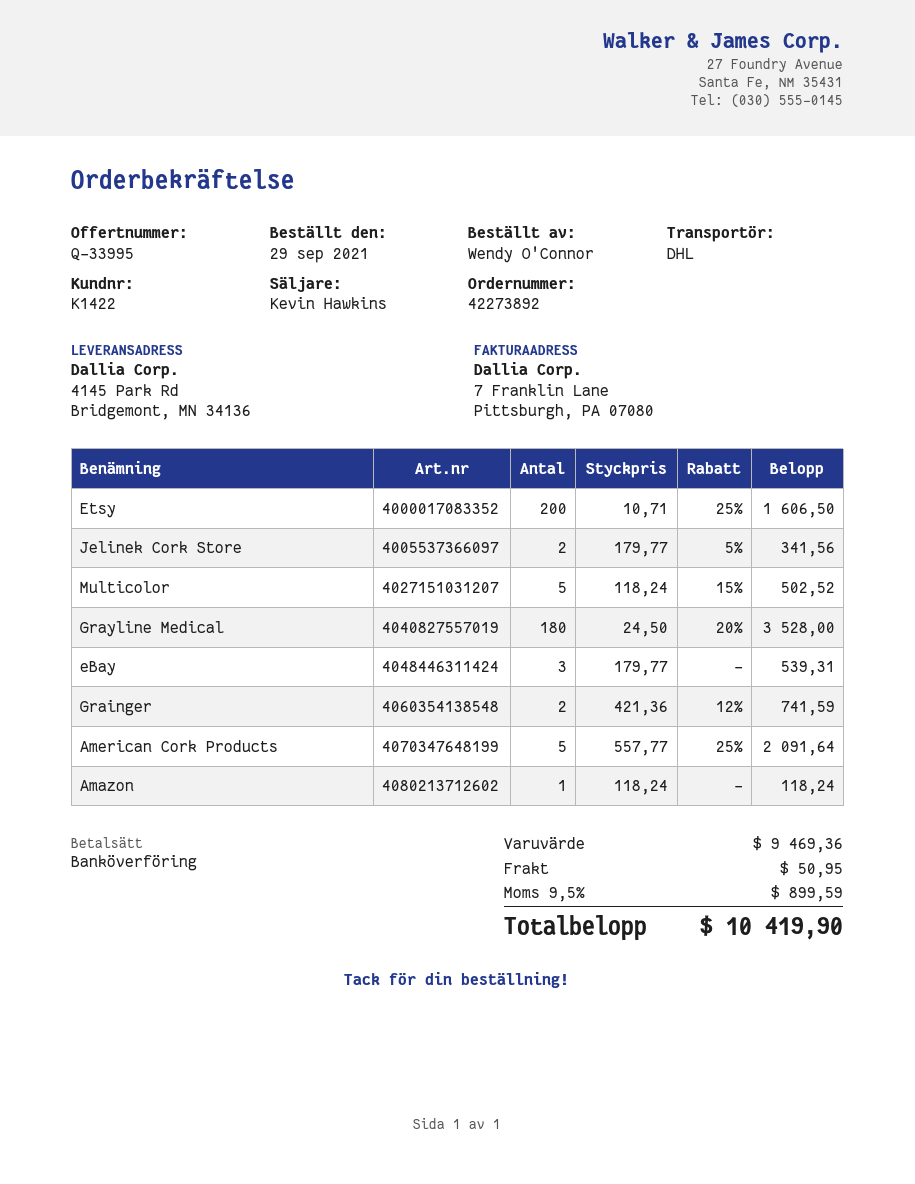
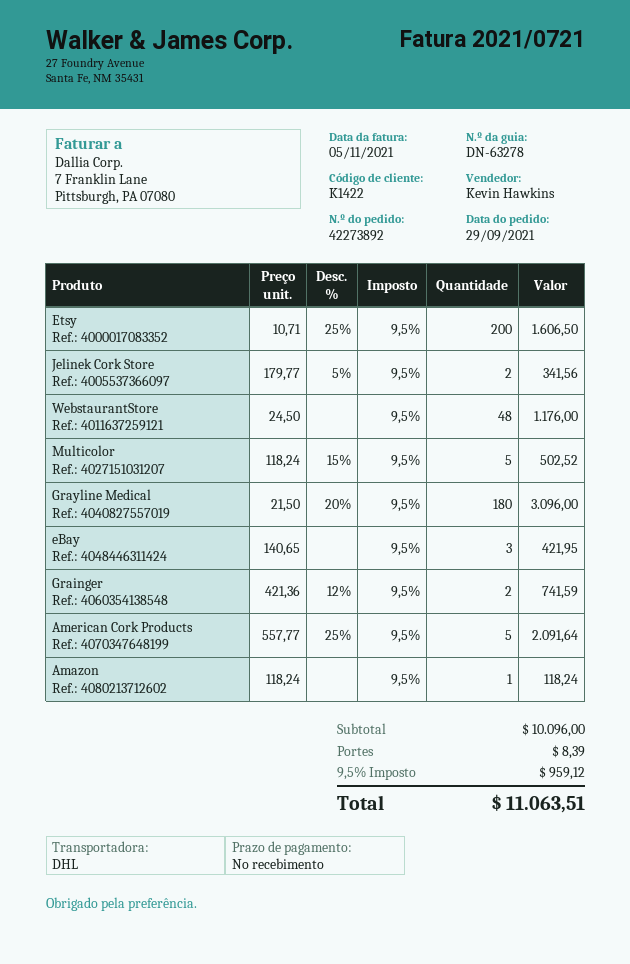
Grayline Medical: 180 x 24.50 - 20% = 3528.00 -> 180 x 21.50 - 20% = 3096.00
eBay: 3 x 179.77 = 539.31 -> 3 x 140.65 = 421.95
WebstaurantStore: none -> 48 x 24.50 = 1176.00
subtotal: 9469.36 -> 10096.00
shipping: 50.95 -> 8.39
tax: 9.5% = 899.59 -> 9.5% = 959.12
total: 10419.90 -> 11063.51

